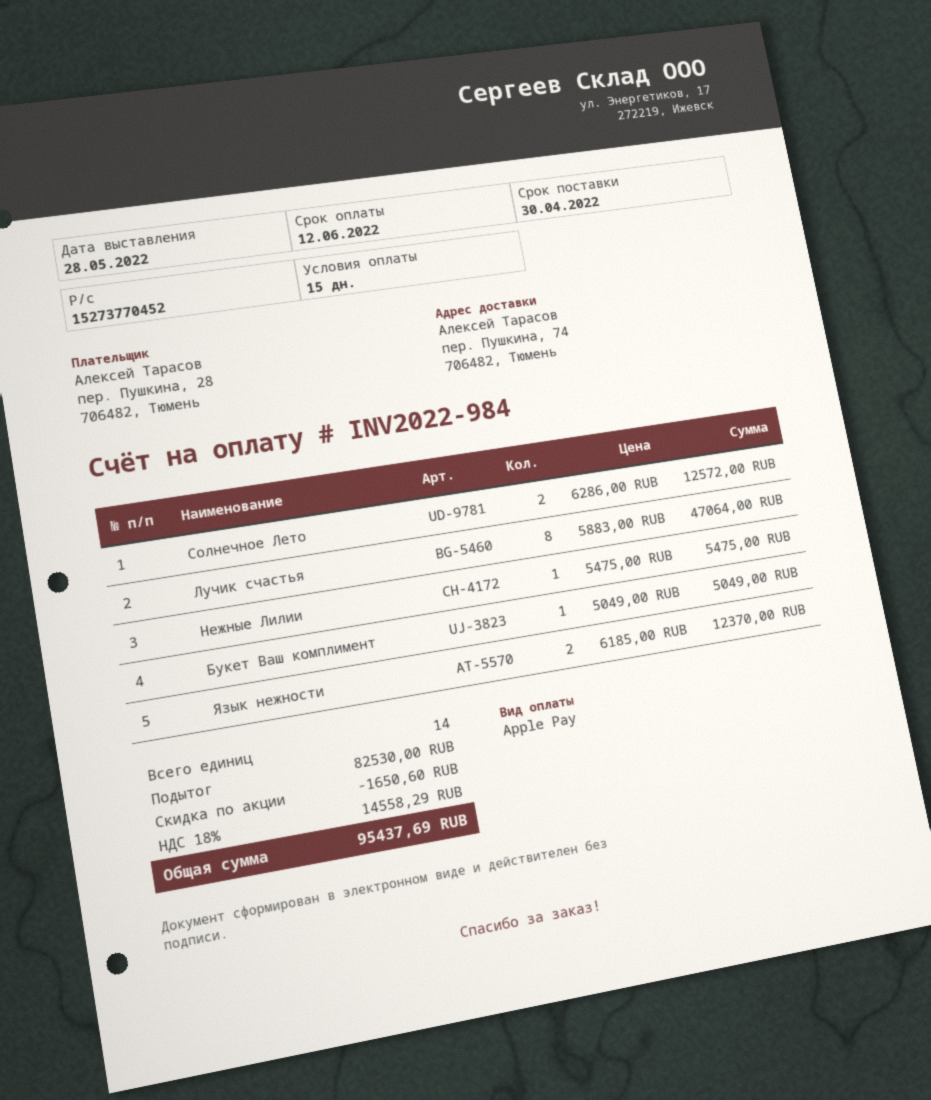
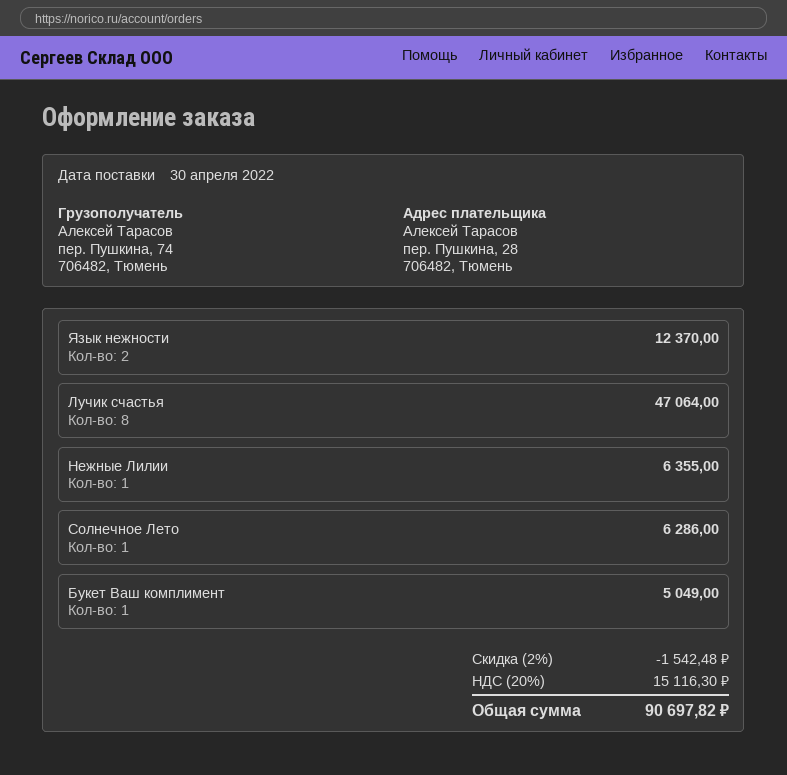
Солнечное Лето: 2 for 12572.00 -> 1 for 6286.00
Нежные Лилии: 1 for 5475.00 -> 1 for 6355.00
discount: 1650.60 -> 1542.48
tax: 18% = 14558.29 -> 20% = 15116.30
total: 95437.69 -> 90697.82

